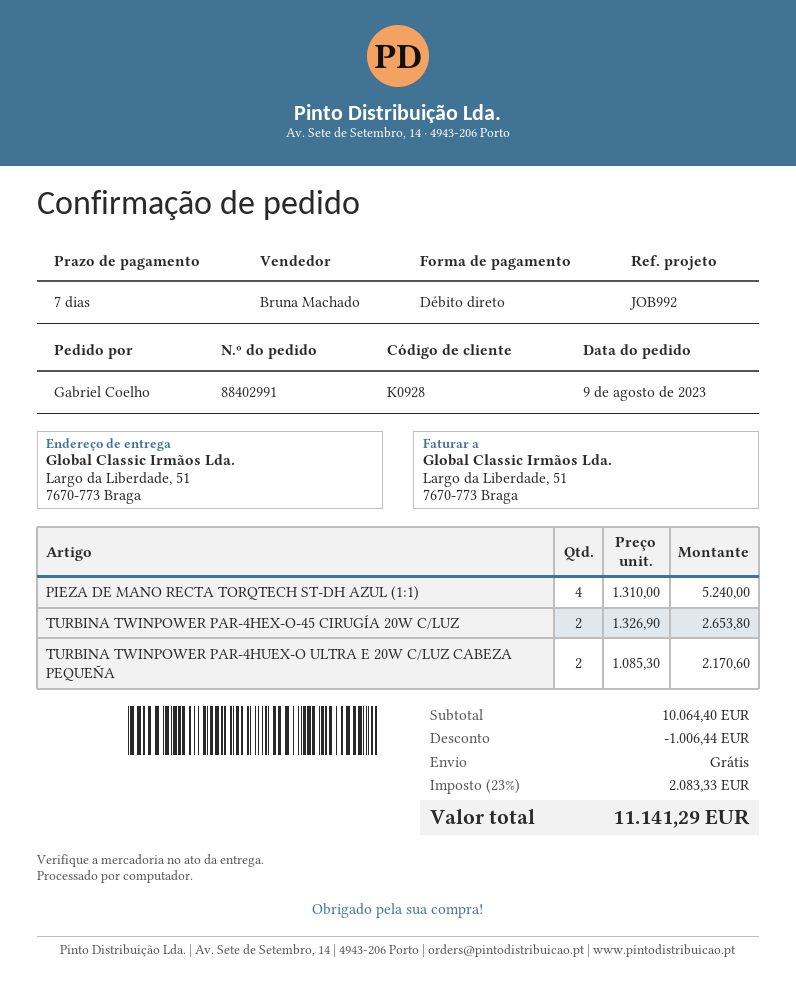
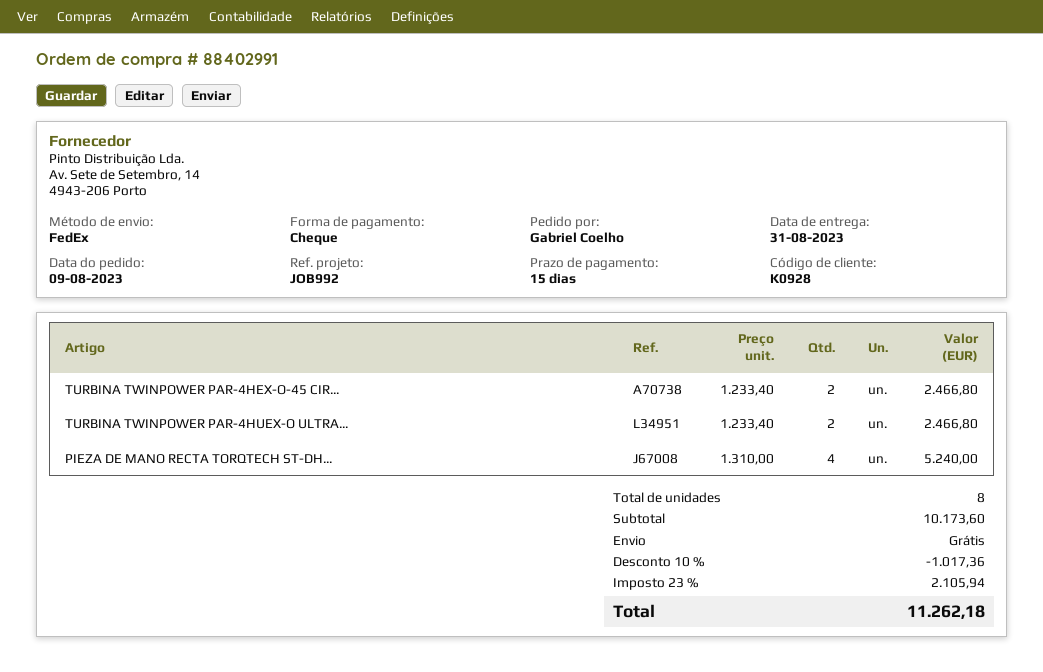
payment terms: 7 days -> 15 days
payment method: direct debit -> cheque
TURBINA TWINPOWER PAR-4HEX-O-45 CIRUGÍA 20W C/LUZ: 2 x 1326.90 = 2653.80 -> 2 x 1233.40 = 2466.80
TURBINA TWINPOWER PAR-4HUEX-O ULTRA E 20W C/LUZ CABEZA PEQUEÑA: 2 x 1085.30 = 2170.60 -> 2 x 1233.40 = 2466.80
subtotal: 10064.40 -> 10173.60
discount: 1006.44 -> 1017.36
tax: 23% = 2083.33 -> 23% = 2105.94
total: 11141.29 -> 11262.18

